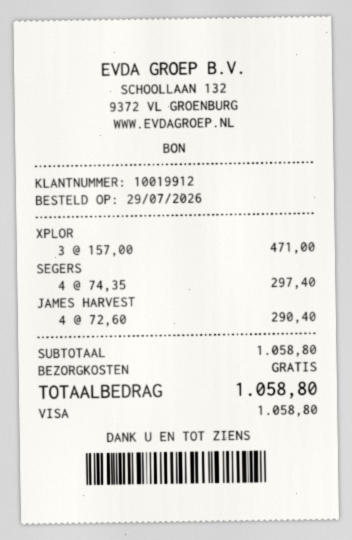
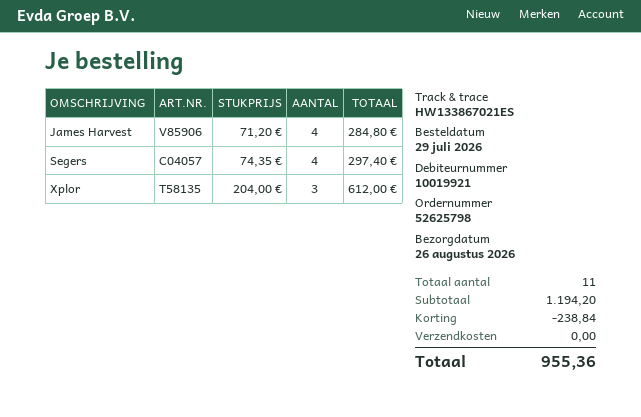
customer number: 10019912 -> 10019921
XPLOR: 3 x 157.00 = 471.00 -> 3 x 204.00 = 612.00
JAMES HARVEST: 4 x 72.60 = 290.40 -> 4 x 71.20 = 284.80
subtotal: 1058.80 -> 1194.20
discount: none -> 238.84
total: 1058.80 -> 955.36

